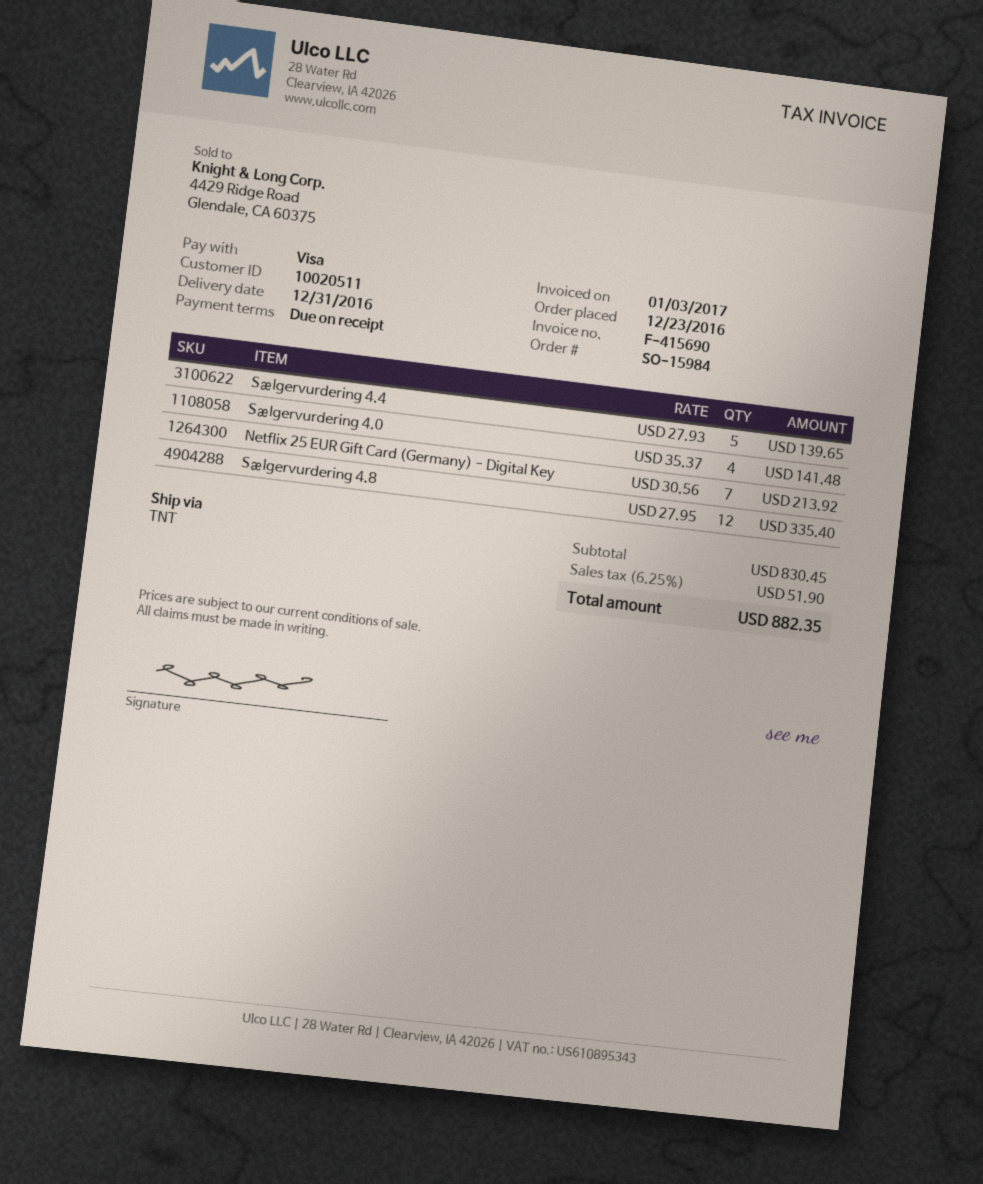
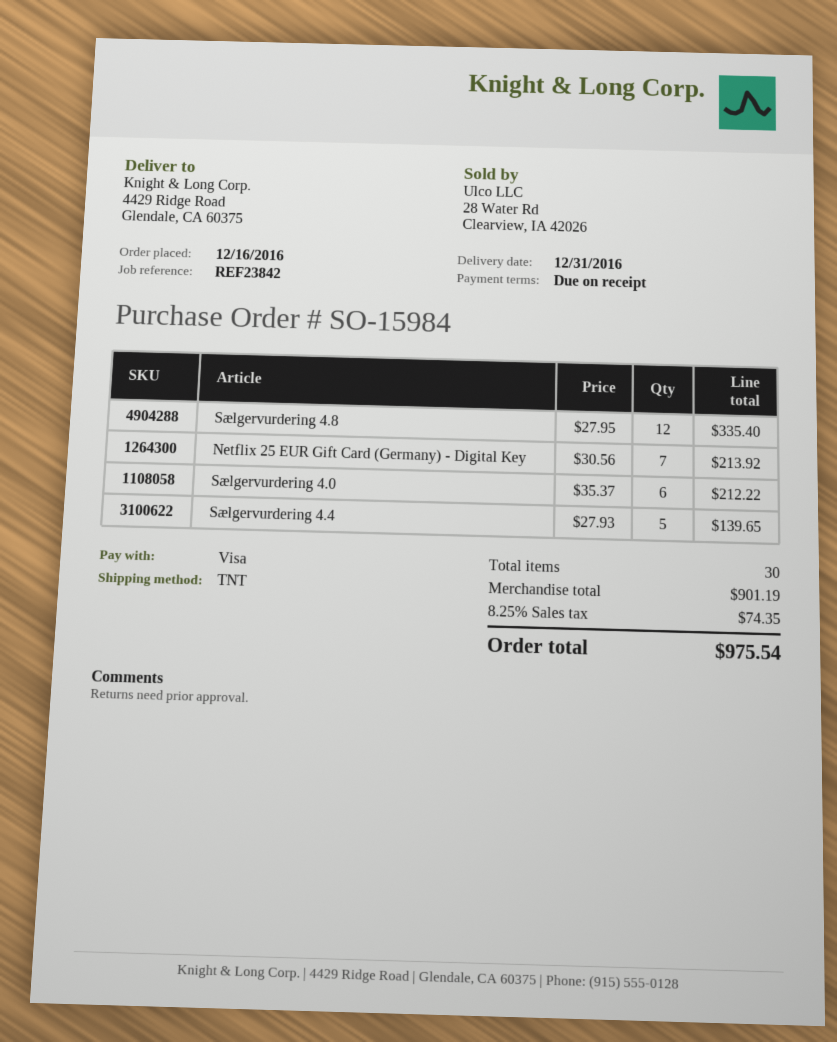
order date: 2016-12-23 -> 2016-12-16
Sælgervurdering 4.0: 4 x 35.37 = 141.48 -> 6 x 35.37 = 212.22
subtotal: 830.45 -> 901.19
tax: 6.25% = 51.90 -> 8.25% = 74.35
total: 882.35 -> 975.54

